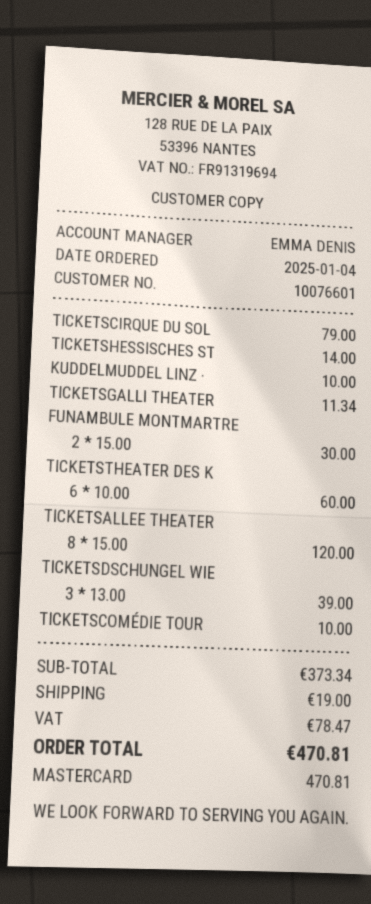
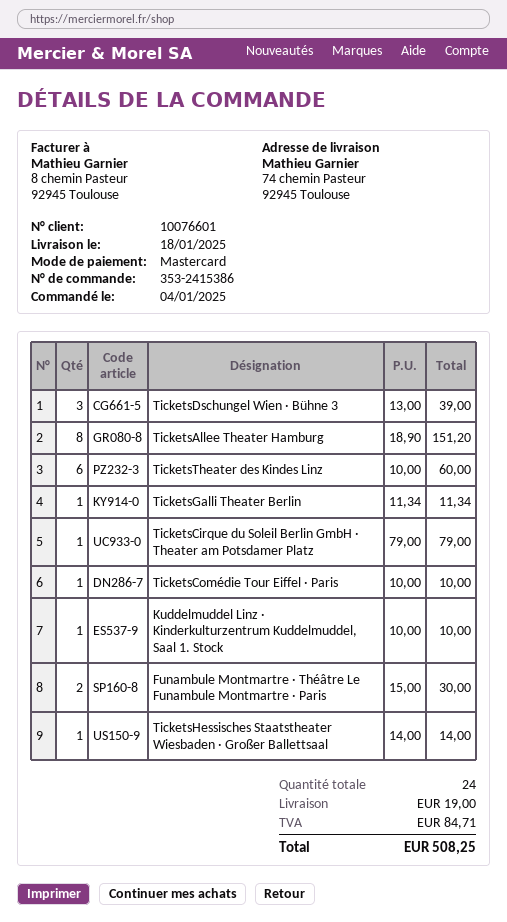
TICKETSALLEE THEATER: 8 x 15.00 = 120.00 -> 8 x 18.90 = 151.20
tax: 78.47 -> 84.71
total: 470.81 -> 508.25

